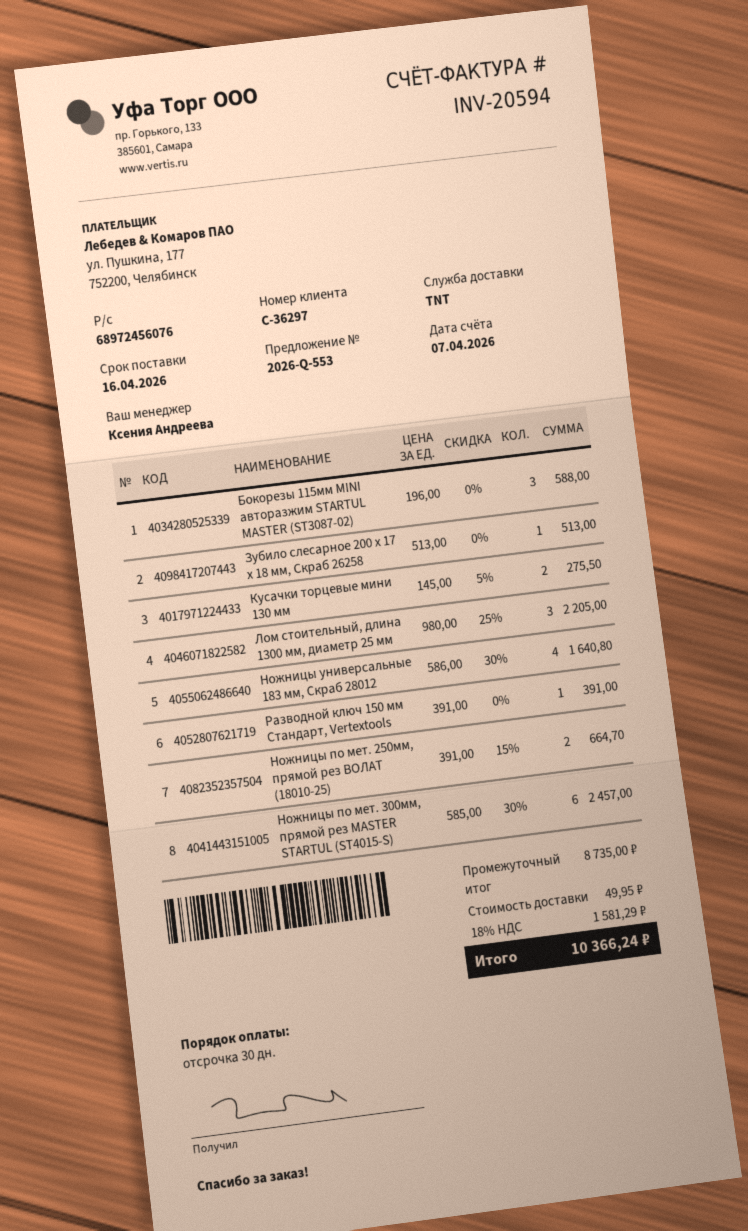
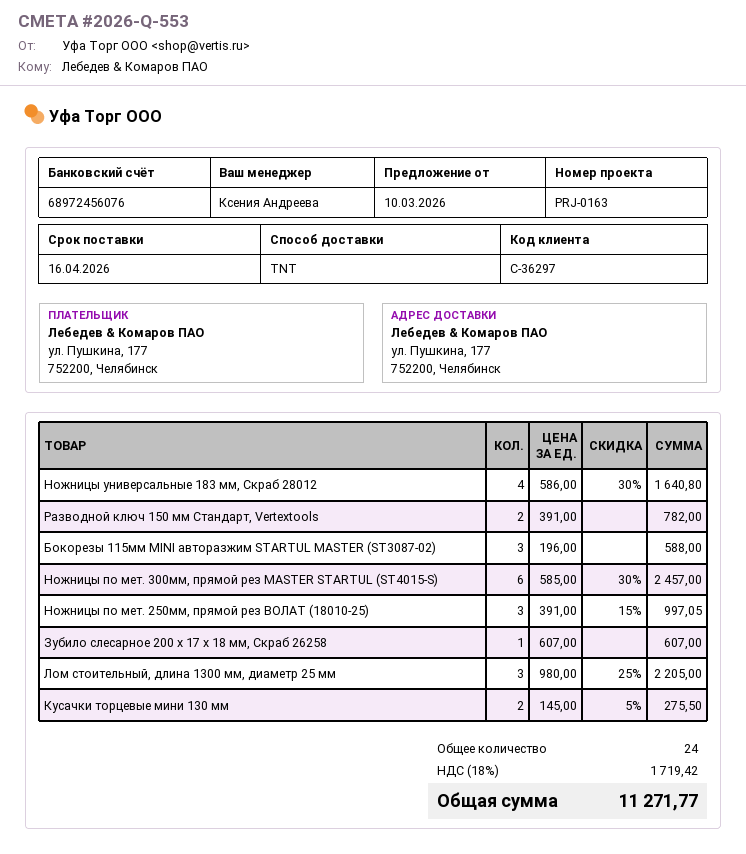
Зубило слесарное 200 х 17 х 18 мм, Скраб 26258: 1 x 513.00 = 513.00 -> 1 x 607.00 = 607.00
Разводной ключ 150 мм Стандарт, Vertextools: 1 x 391.00 = 391.00 -> 2 x 391.00 = 782.00
Ножницы по мет. 250мм, прямой рез ВОЛАТ (18010-25): 2 x 391.00 - 15% = 664.70 -> 3 x 391.00 - 15% = 997.05
shipping: 49.95 -> none
tax: 18% = 1581.29 -> 18% = 1719.42
total: 10366.24 -> 11271.77

